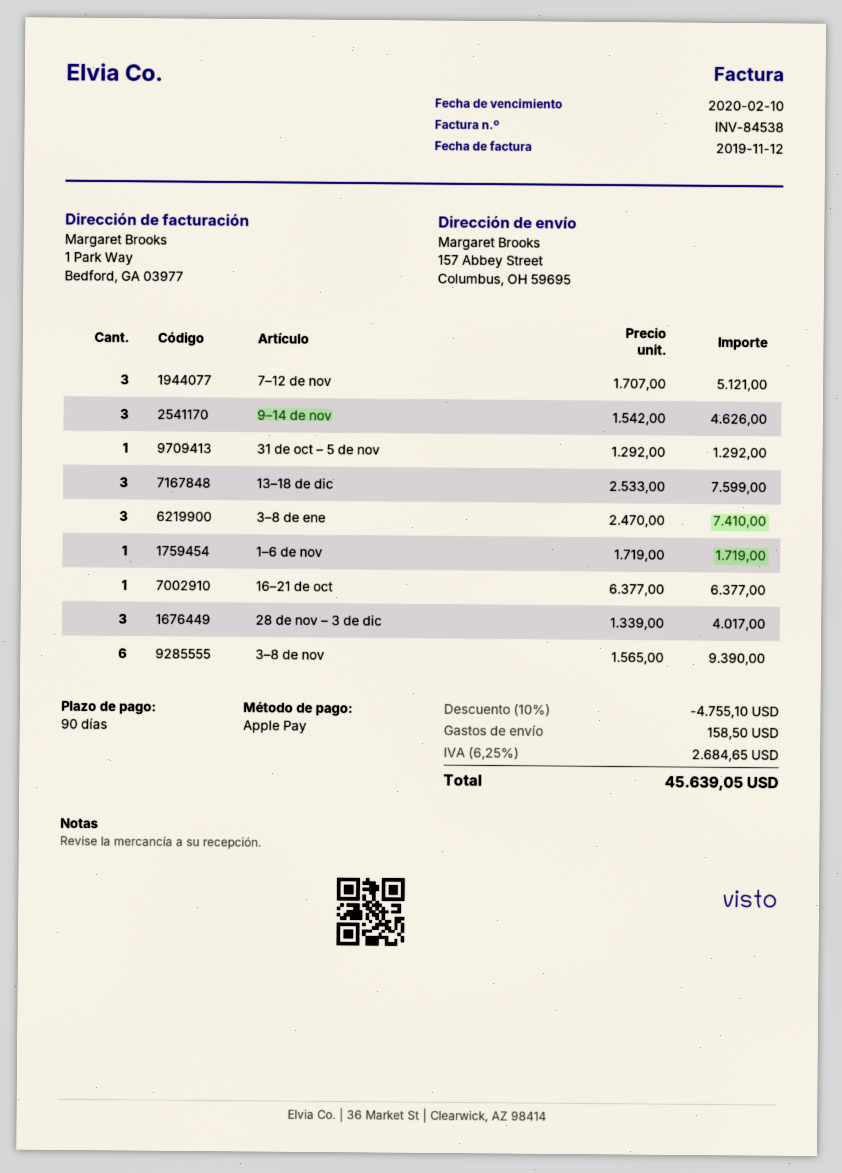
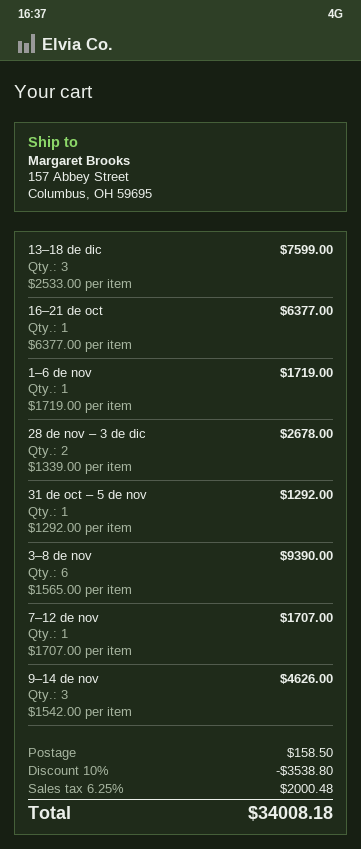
7–12 de nov: 3 x 1707.00 = 5121.00 -> 1 x 1707.00 = 1707.00
3–8 de ene: 3 x 2470.00 = 7410.00 -> none
28 de nov – 3 de dic: 3 x 1339.00 = 4017.00 -> 2 x 1339.00 = 2678.00
discount: 10% = 4755.10 -> 10% = 3538.80
tax: 6.25% = 2684.65 -> 6.25% = 2000.48
total: 45639.05 -> 34008.18

